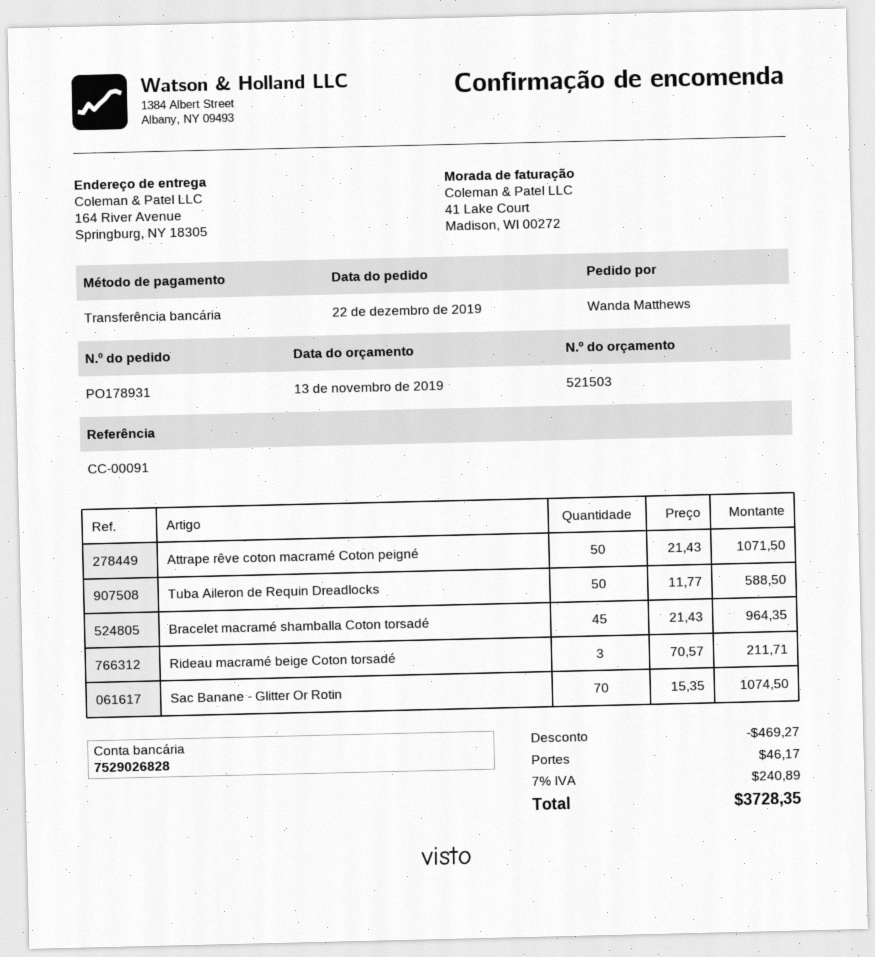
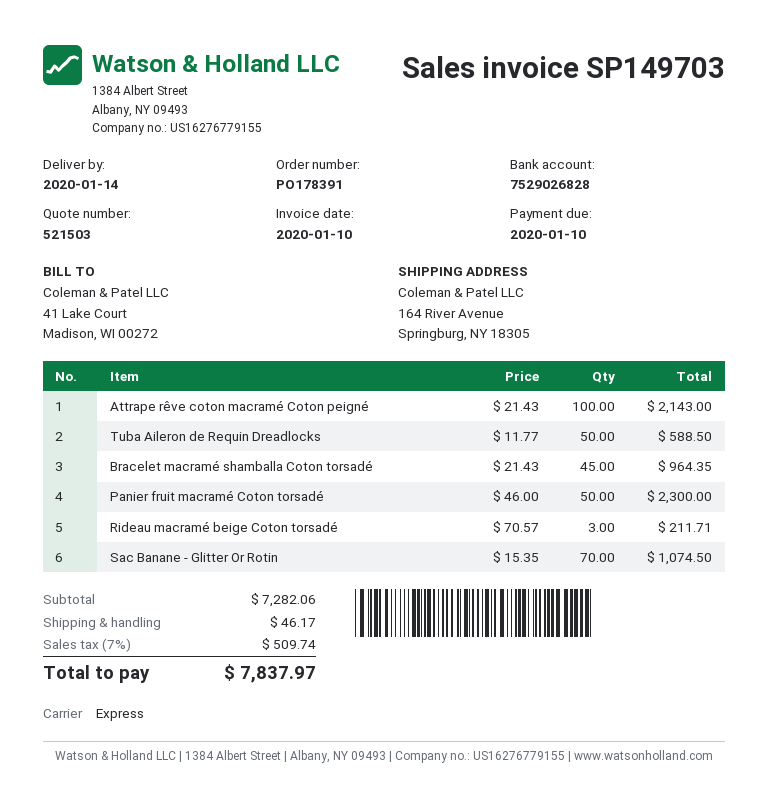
order number: PO178931 -> PO178391
Attrape rêve coton macramé Coton peigné: 50 x 21.43 = 1071.50 -> 100 x 21.43 = 2143.00
Panier fruit macramé Coton torsadé: none -> 50 x 46.00 = 2300.00
discount: 469.27 -> none
tax: 7% = 240.89 -> 7% = 509.74
total: 3728.35 -> 7837.97

